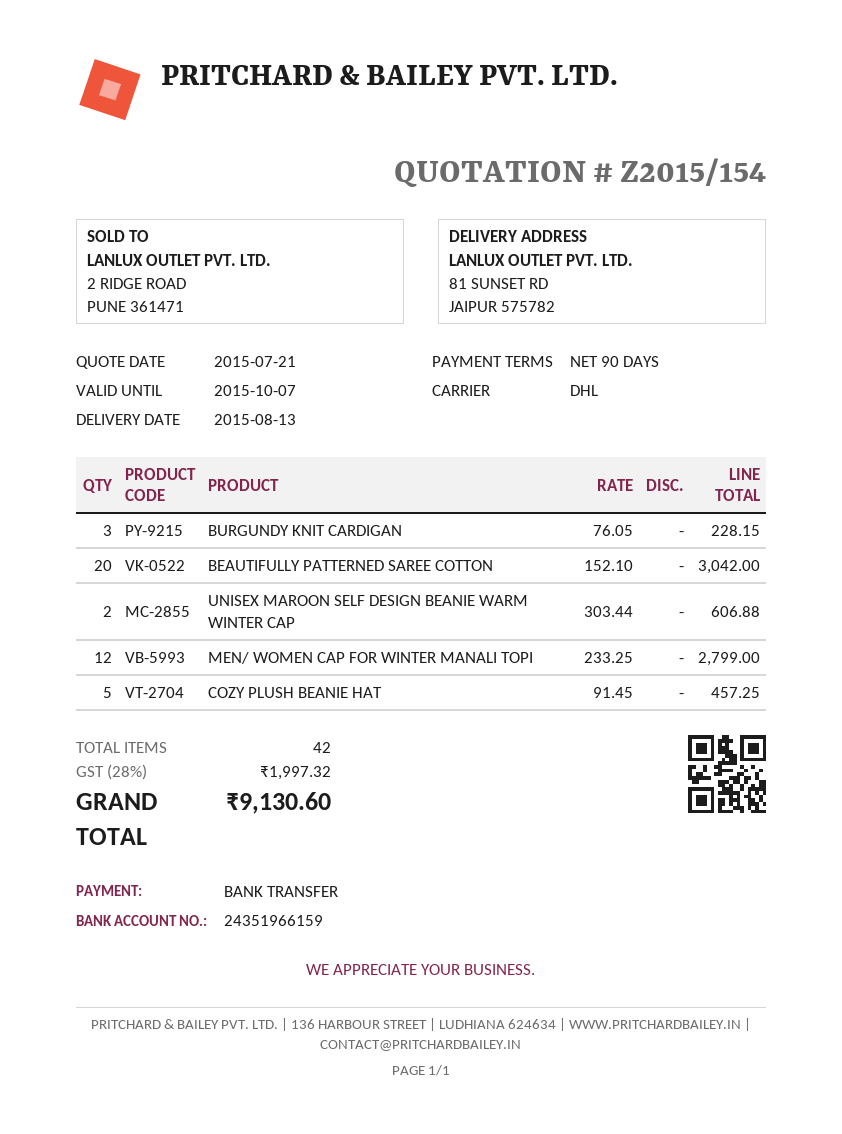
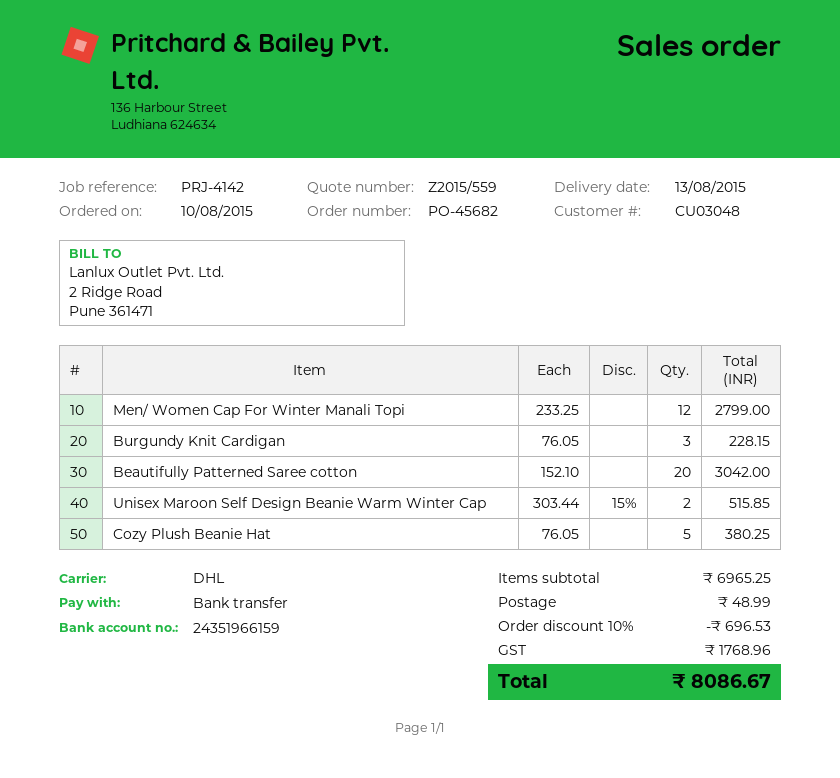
quote number: Z2015/154 -> Z2015/559
UNISEX MAROON SELF DESIGN BEANIE WARM WINTER CAP: 2 x 303.44 = 606.88 -> 2 x 303.44 - 15% = 515.85
COZY PLUSH BEANIE HAT: 5 x 91.45 = 457.25 -> 5 x 76.05 = 380.25
discount: none -> 10% = 696.53
shipping: none -> 48.99
tax: 1997.32 -> 1768.96
total: 9130.60 -> 8086.67

